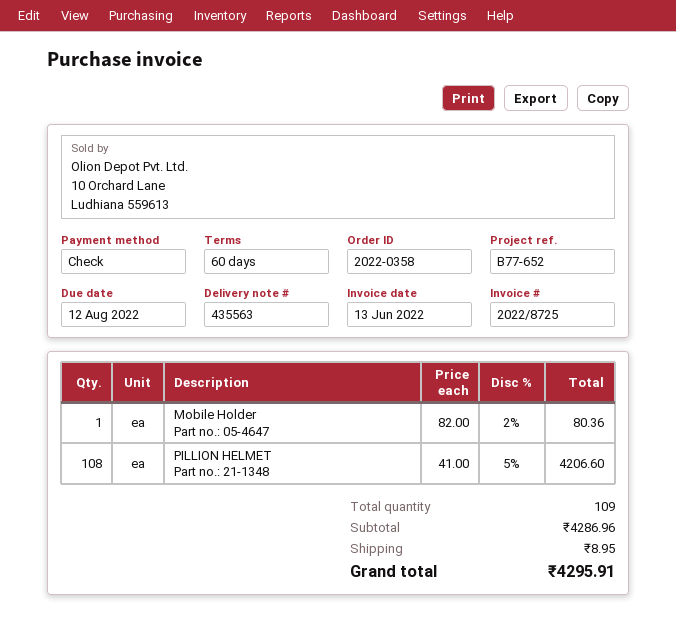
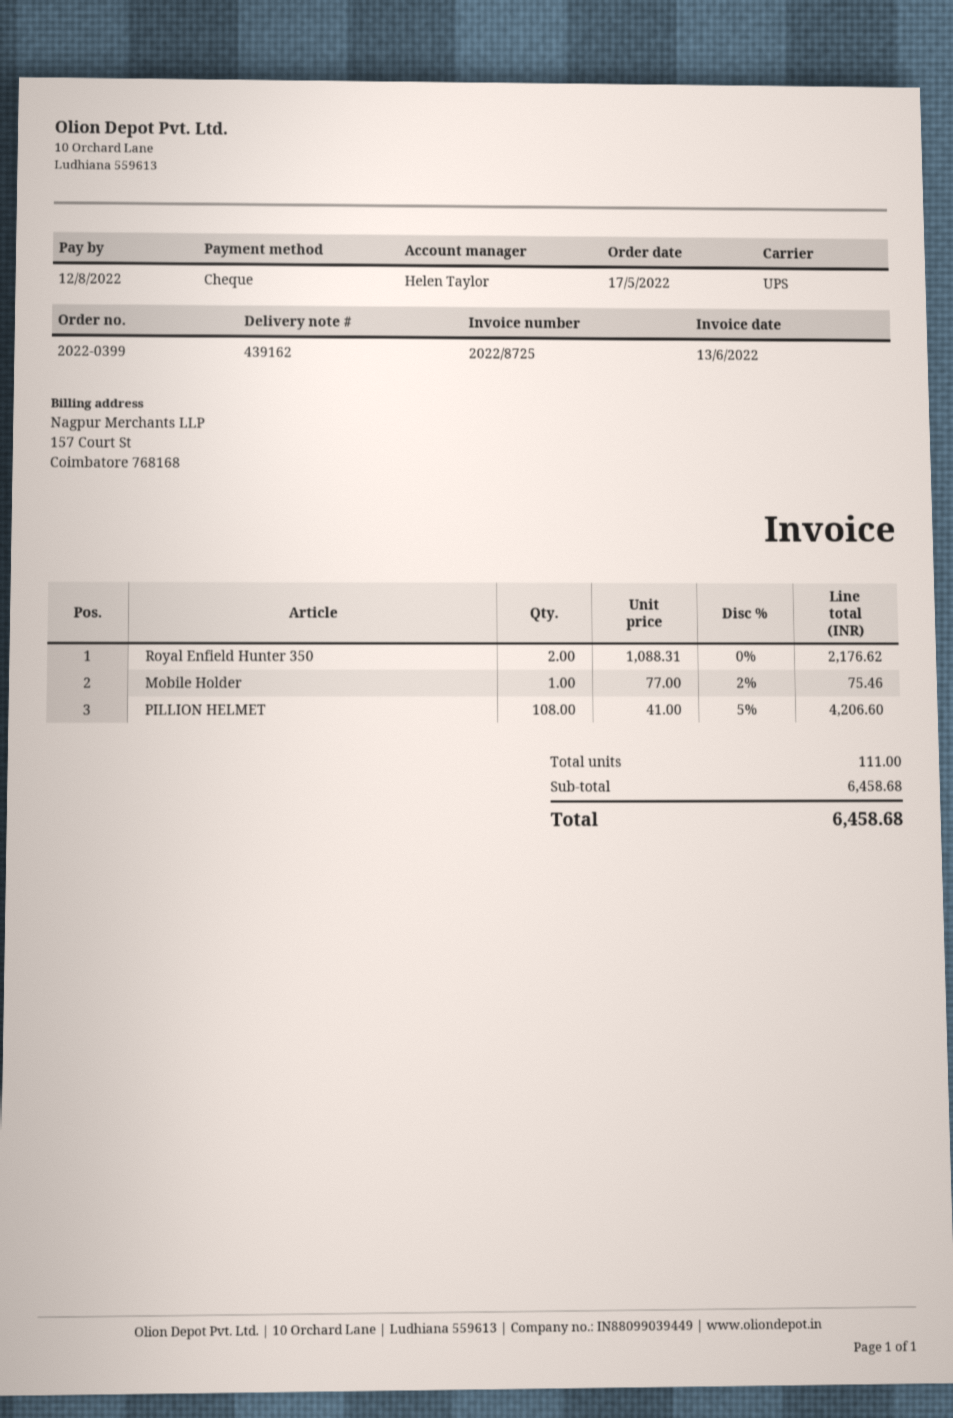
order number: 2022-0358 -> 2022-0399
delivery note number: 435563 -> 439162
Mobile Holder: 1 x 82.00 - 2% = 80.36 -> 1 x 77.00 - 2% = 75.46
Royal Enfield Hunter 350: none -> 2 x 1088.31 = 2176.62
total quantity: 109 -> 111
subtotal: 4286.96 -> 6458.68
shipping: 8.95 -> none
total: 4295.91 -> 6458.68

